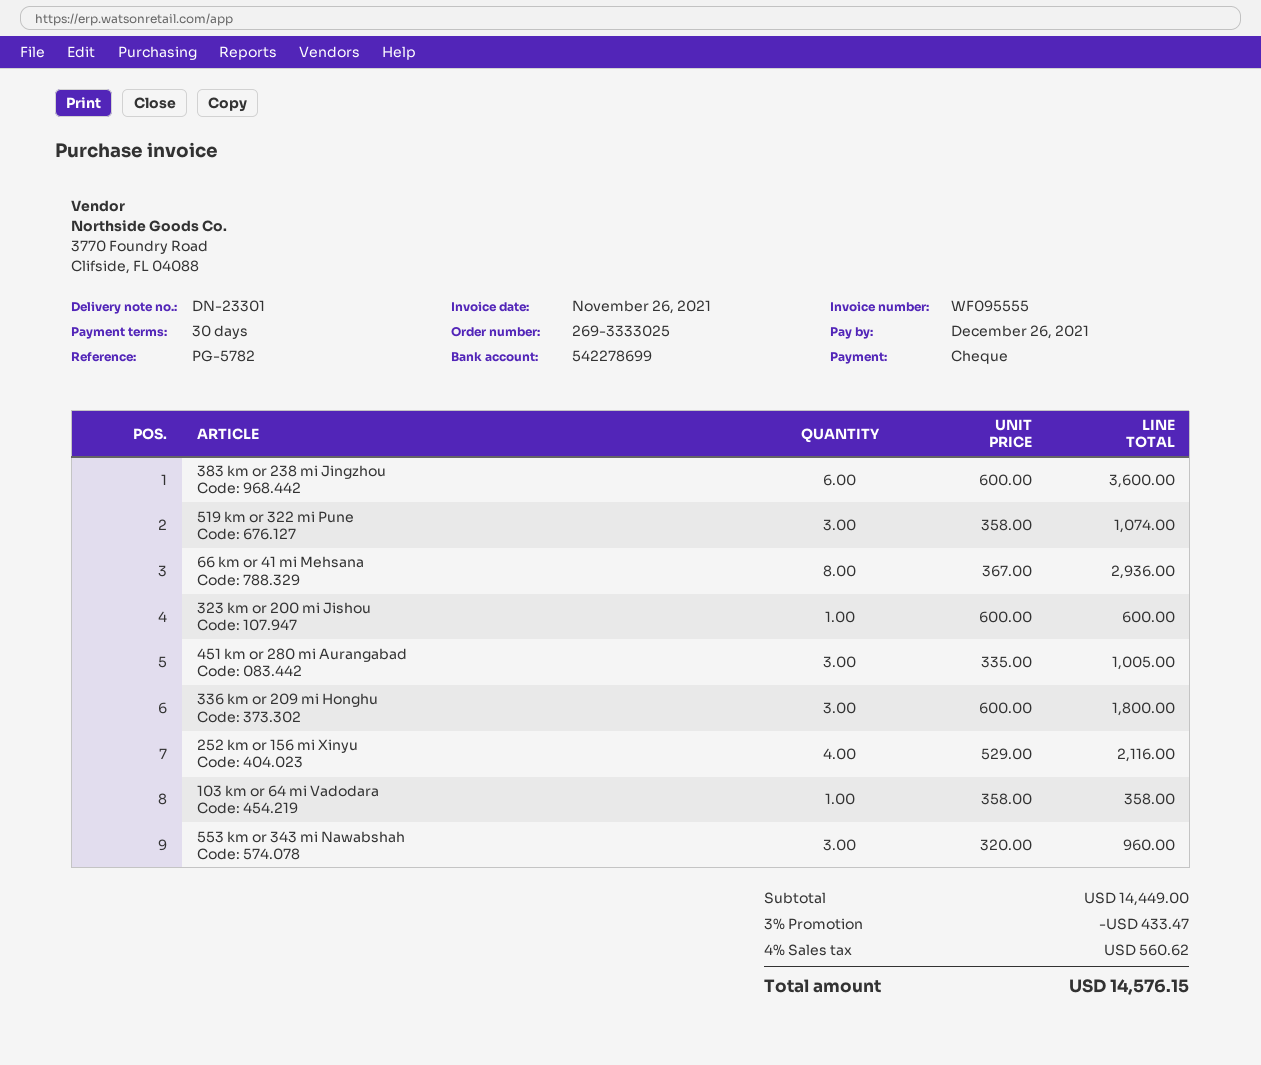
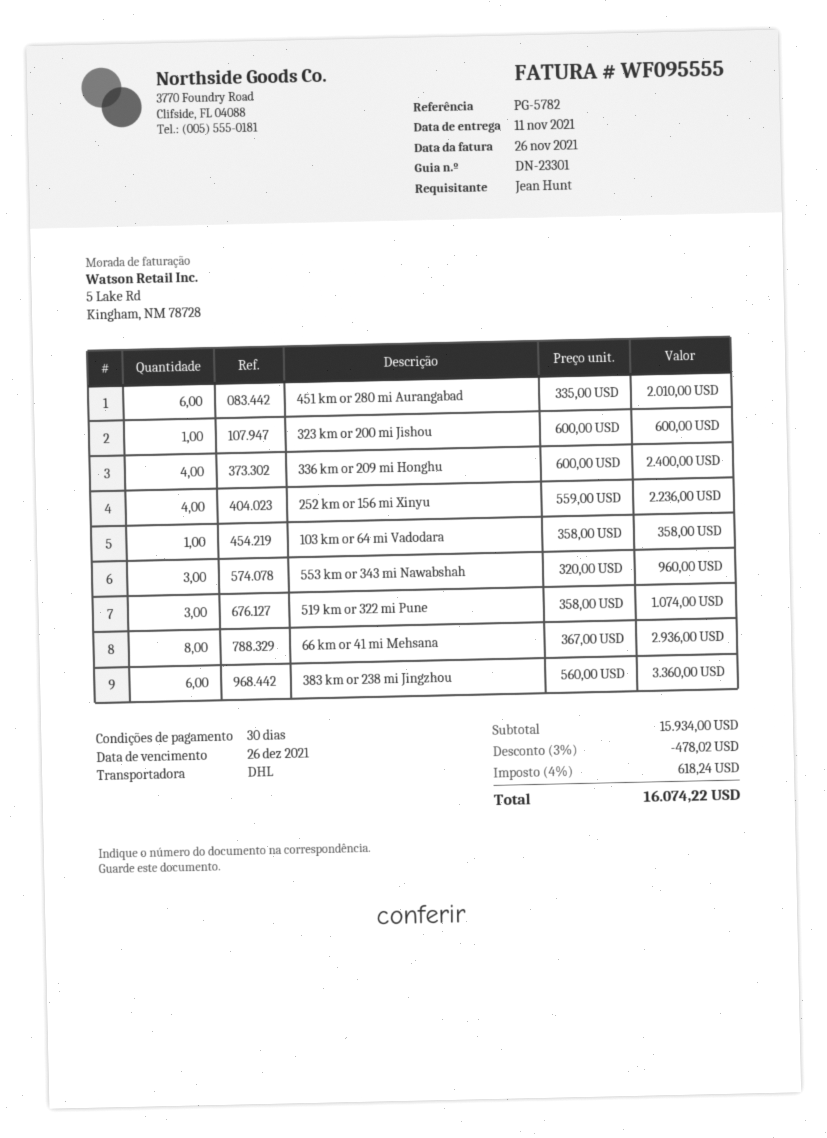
383 km or 238 mi Jingzhou: 6 x 600.00 = 3600.00 -> 6 x 560.00 = 3360.00
451 km or 280 mi Aurangabad: 3 x 335.00 = 1005.00 -> 6 x 335.00 = 2010.00
336 km or 209 mi Honghu: 3 x 600.00 = 1800.00 -> 4 x 600.00 = 2400.00
252 km or 156 mi Xinyu: 4 x 529.00 = 2116.00 -> 4 x 559.00 = 2236.00
subtotal: 14449.00 -> 15934.00
discount: 3% = 433.47 -> 3% = 478.02
tax: 4% = 560.62 -> 4% = 618.24
total: 14576.15 -> 16074.22

